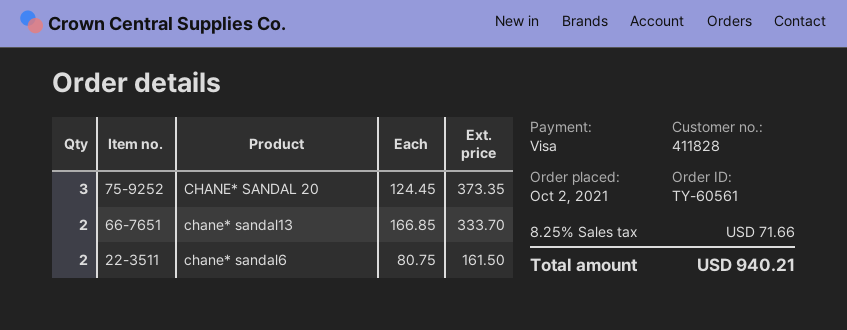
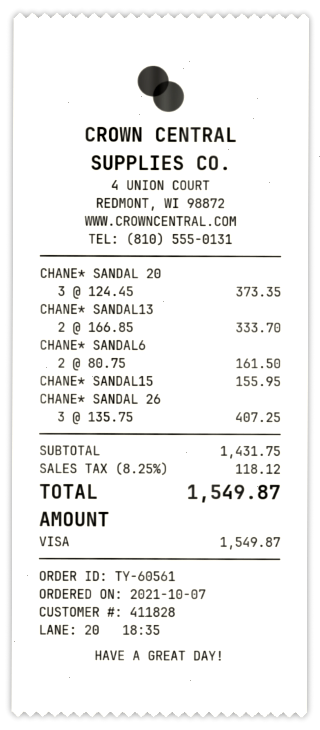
order date: 2021-10-02 -> 2021-10-07
CHANE* SANDAL15: none -> 1 x 155.95 = 155.95
CHANE* SANDAL 26: none -> 3 x 135.75 = 407.25
tax: 8.25% = 71.66 -> 8.25% = 118.12
total: 940.21 -> 1549.87

